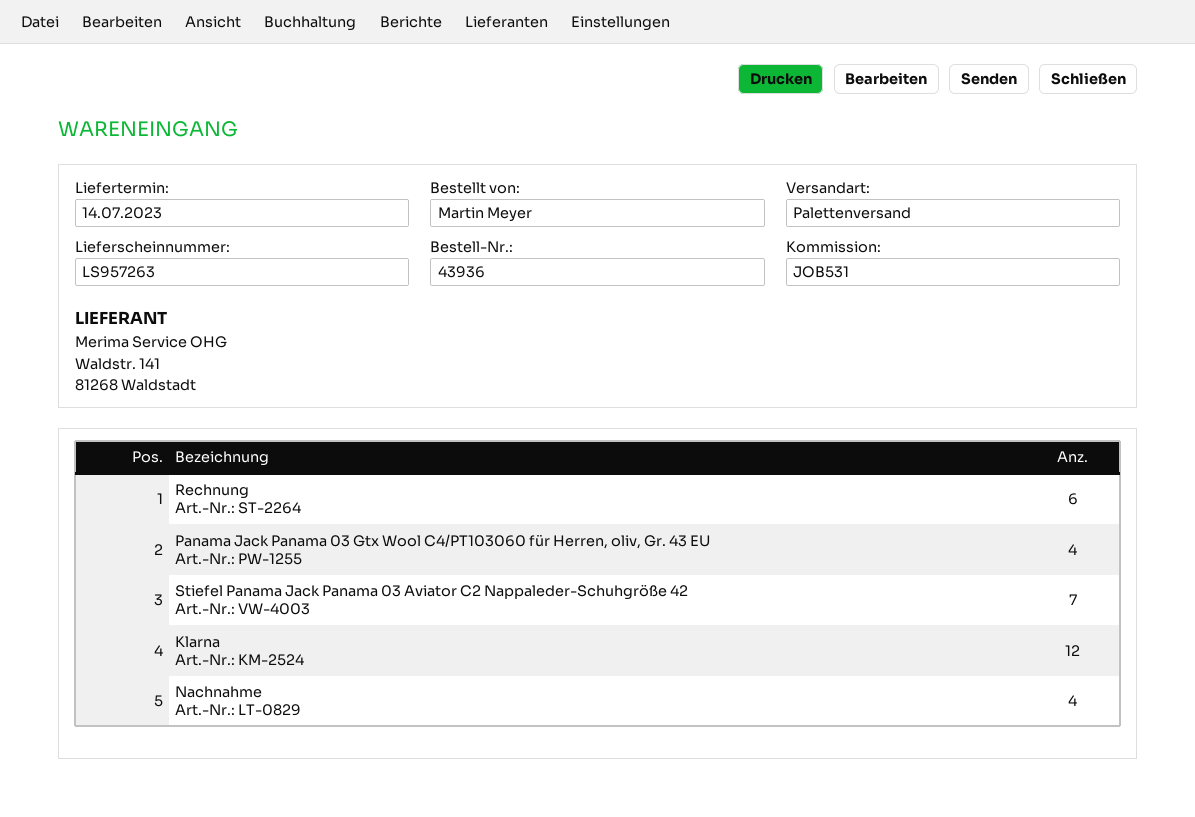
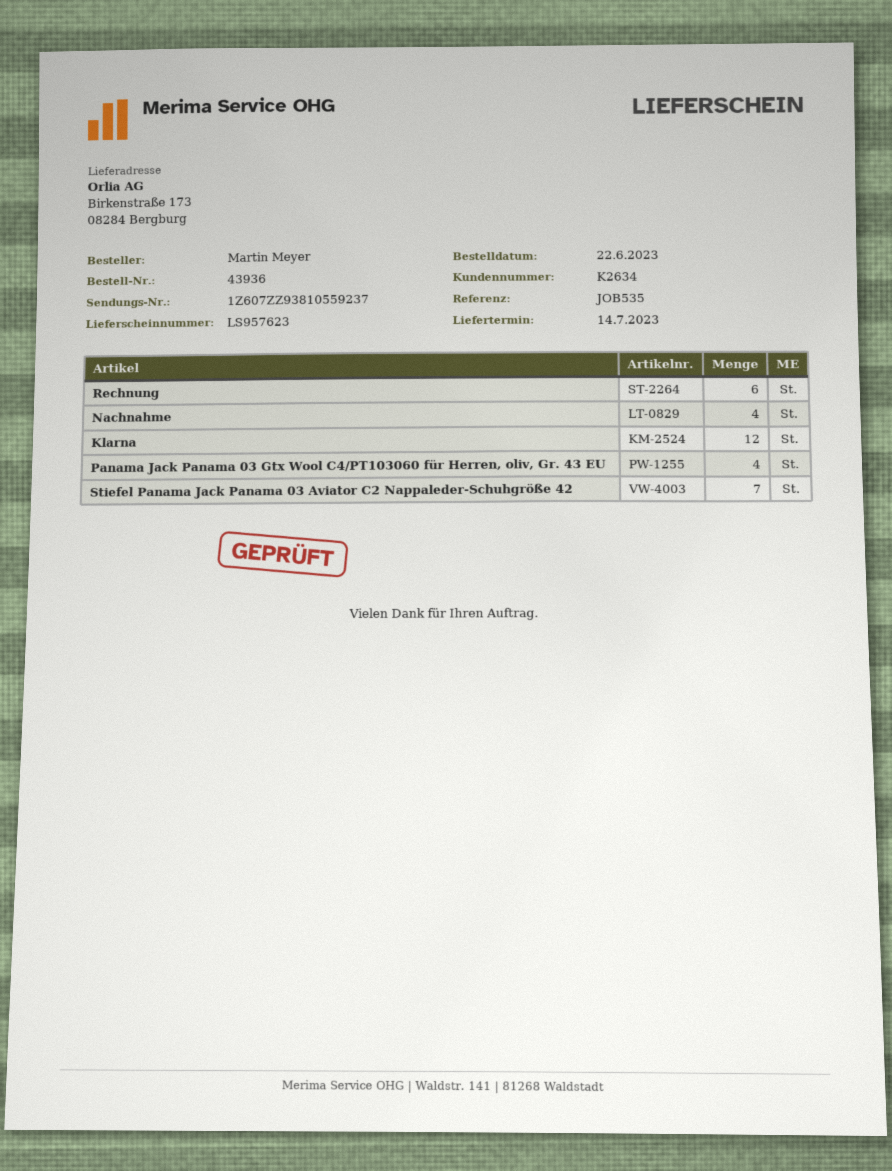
delivery note number: LS957263 -> LS957623
reference: JOB531 -> JOB535

